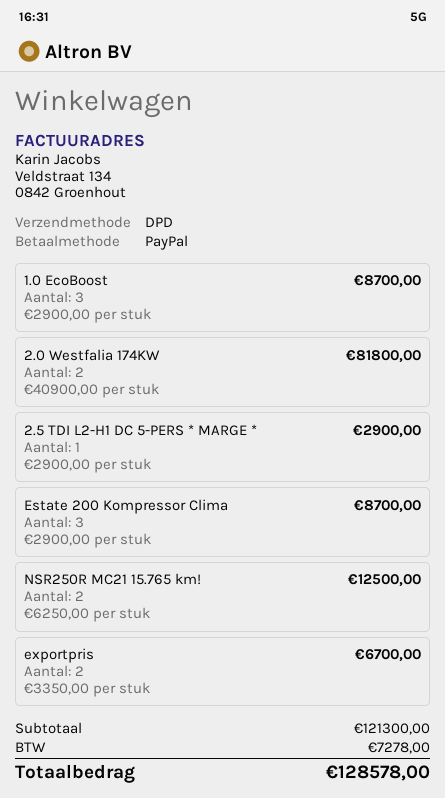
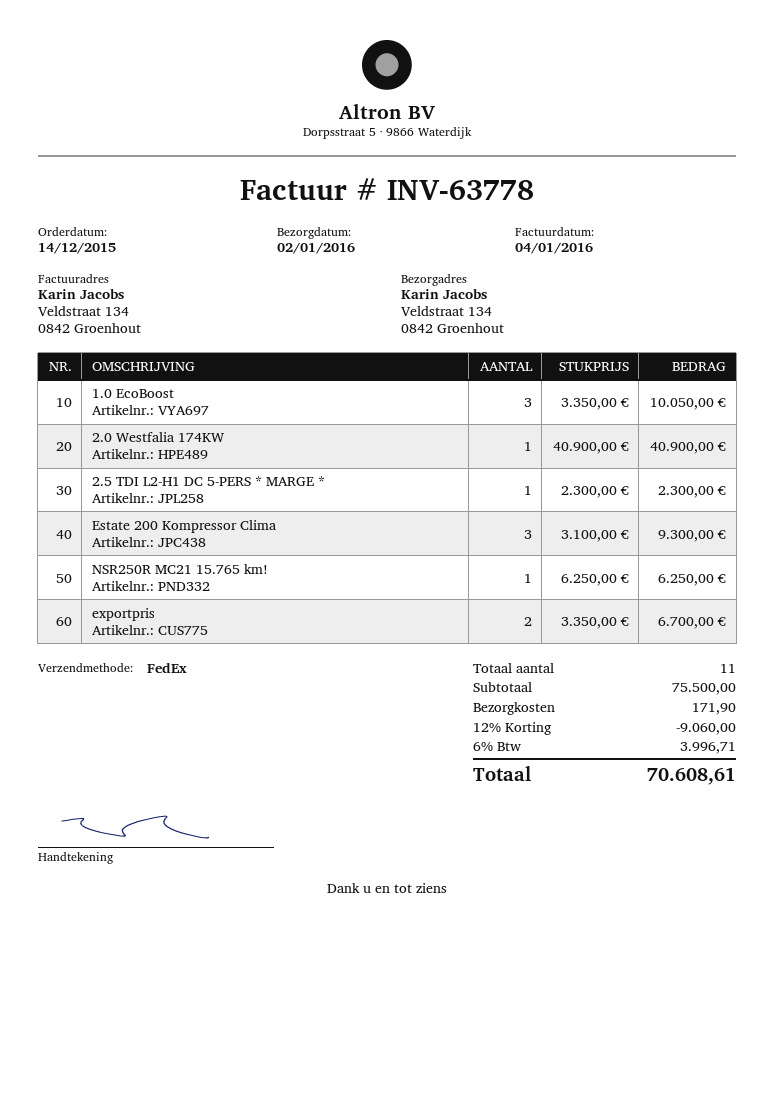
shipping method: DPD -> FedEx
1.0 EcoBoost: 3 x 2900.00 = 8700.00 -> 3 x 3350.00 = 10050.00
2.0 Westfalia 174KW: 2 x 40900.00 = 81800.00 -> 1 x 40900.00 = 40900.00
2.5 TDI L2-H1 DC 5-PERS * MARGE *: 1 x 2900.00 = 2900.00 -> 1 x 2300.00 = 2300.00
Estate 200 Kompressor Clima: 3 x 2900.00 = 8700.00 -> 3 x 3100.00 = 9300.00
NSR250R MC21 15.765 km!: 2 x 6250.00 = 12500.00 -> 1 x 6250.00 = 6250.00
subtotal: 121300.00 -> 75500.00
discount: none -> 12% = 9060.00
shipping: none -> 171.90
tax: 7278.00 -> 3996.71
total: 128578.00 -> 70608.61

